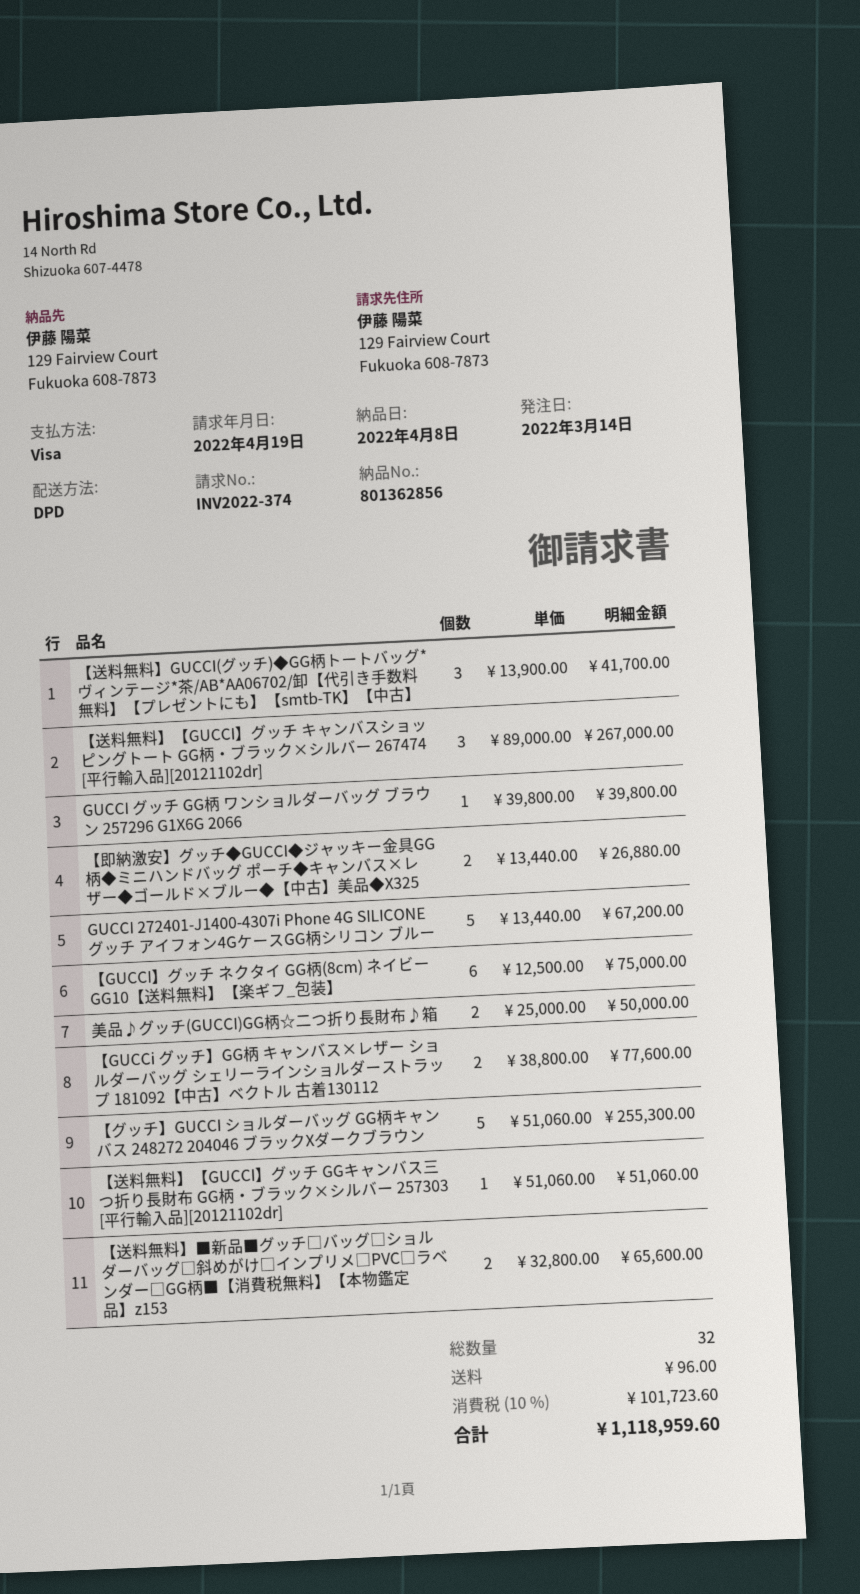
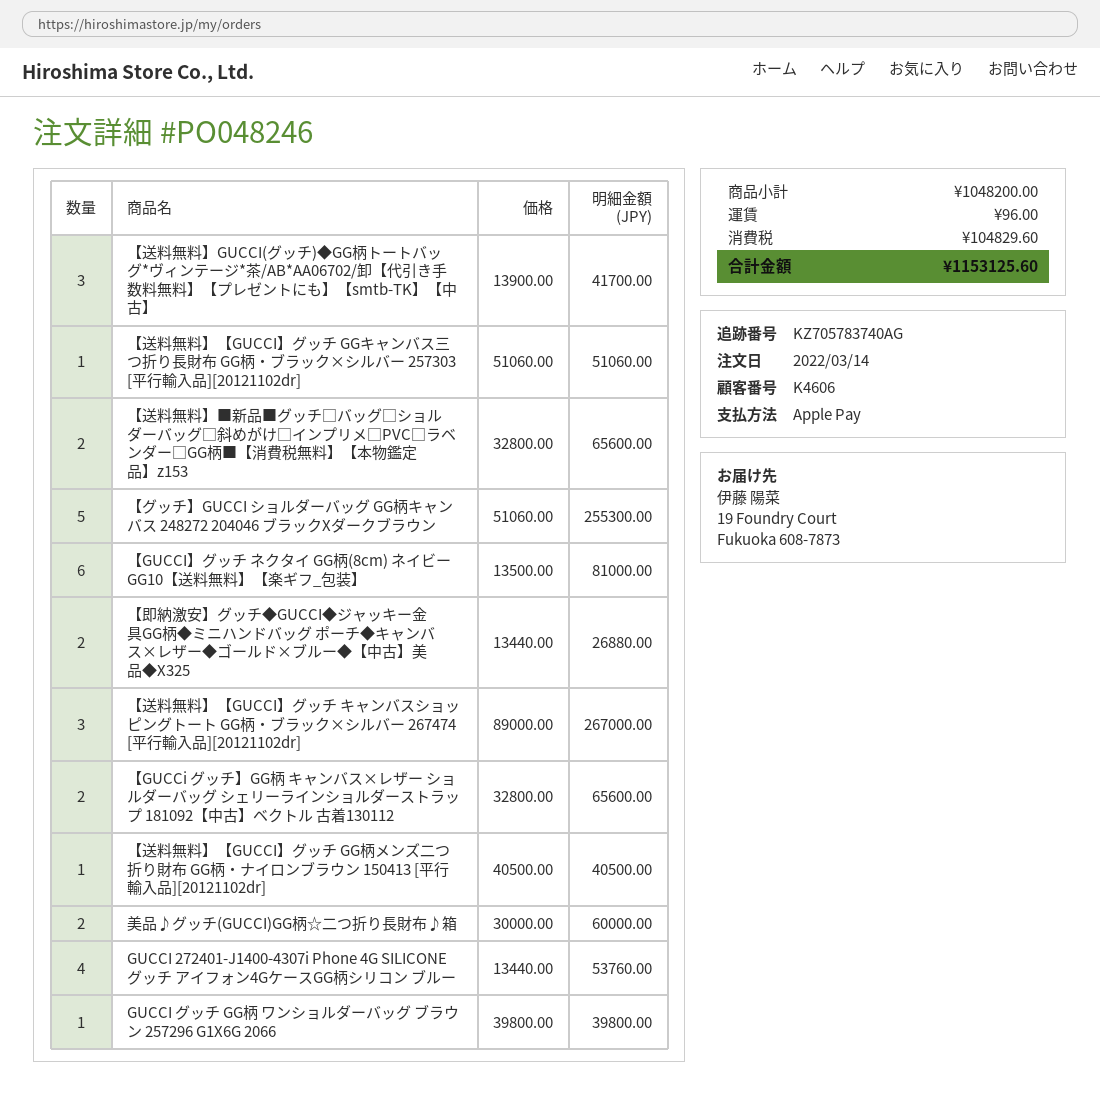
payment method: Visa -> Apple Pay
ship to: 129 Fairview Court, Fukuoka 608-7873 -> 19 Foundry Court, Fukuoka 608-7873
GUCCI 272401-J1400-4307i Phone 4G SILICONEグッチ アイフォン4GケースGG柄シリコン ブルー: 5 x 13440.00 = 67200.00 -> 4 x 13440.00 = 53760.00
【GUCCI】グッチ ネクタイ GG柄(8cm) ネイビー GG10【送料無料】【楽ギフ_包装】: 6 x 12500.00 = 75000.00 -> 6 x 13500.00 = 81000.00
美品♪グッチ(GUCCI)GG柄☆二つ折り長財布♪箱: 2 x 25000.00 = 50000.00 -> 2 x 30000.00 = 60000.00
【GUCCi グッチ】GG柄 キャンバス×レザー ショルダーバッグ シェリーラインショルダーストラップ 181092【中古】ベクトル 古着130112: 2 x 38800.00 = 77600.00 -> 2 x 32800.00 = 65600.00
【送料無料】【GUCCI】グッチ GG柄メンズ二つ折り財布 GG柄・ナイロンブラウン 150413 [平行輸入品][20121102dr]: none -> 1 x 40500.00 = 40500.00
tax: 101723.60 -> 104829.60
total: 1118959.60 -> 1153125.60

